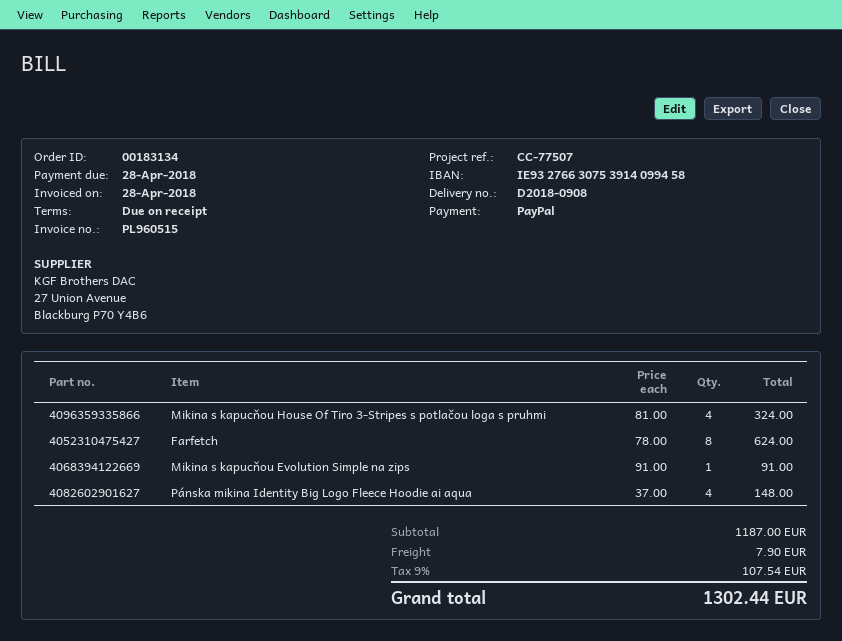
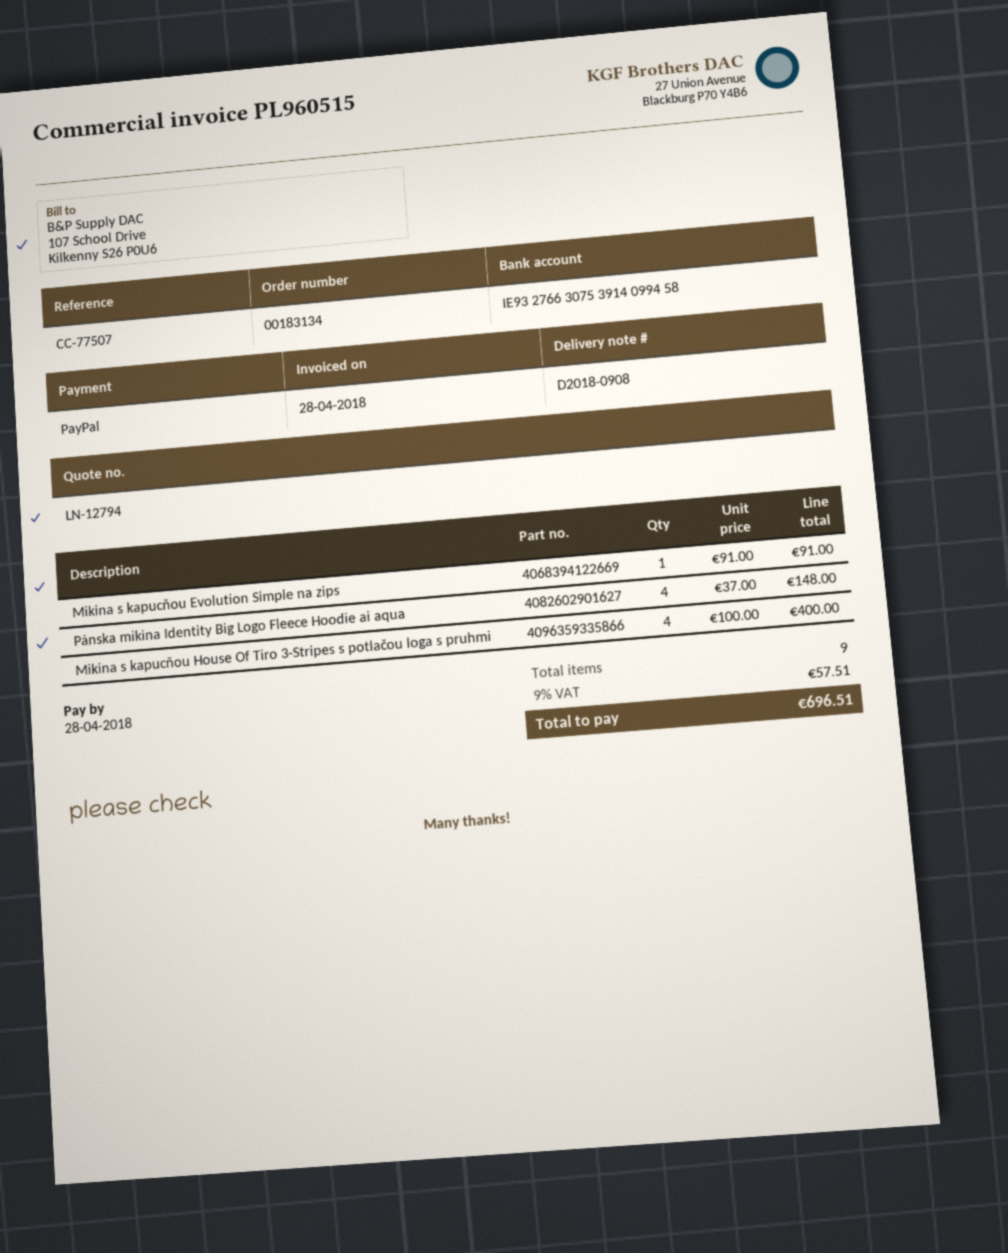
Mikina s kapucňou House Of Tiro 3-Stripes s potlačou loga s pruhmi: 4 x 81.00 = 324.00 -> 4 x 100.00 = 400.00
Farfetch: 8 x 78.00 = 624.00 -> none
shipping: 7.90 -> none
tax: 9% = 107.54 -> 9% = 57.51
total: 1302.44 -> 696.51

